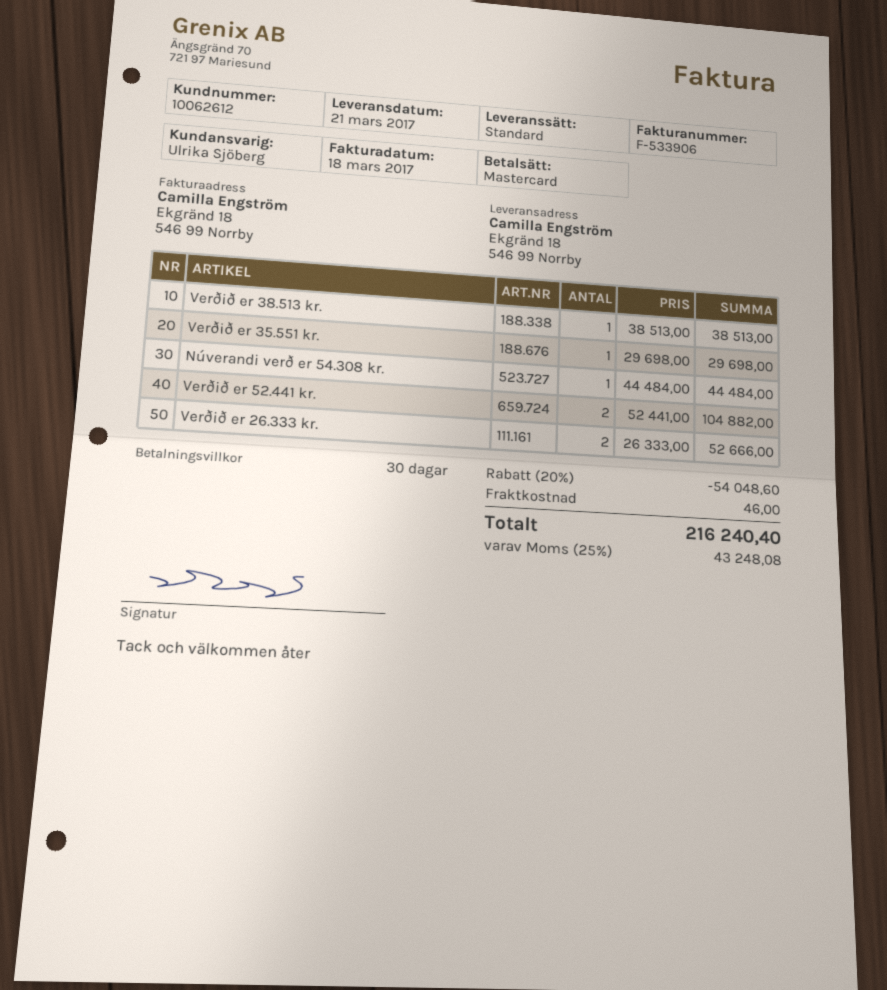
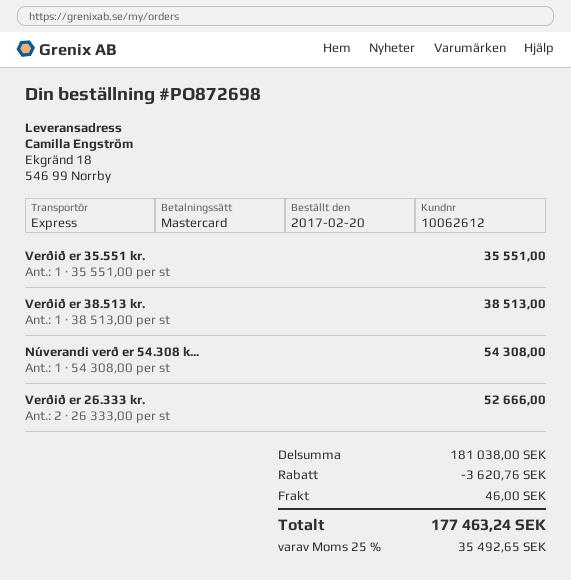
shipping method: standard -> express
Verðið er 35.551 kr.: 1 x 29698.00 = 29698.00 -> 1 x 35551.00 = 35551.00
Núverandi verð er 54.308 kr.: 1 x 44484.00 = 44484.00 -> 1 x 54308.00 = 54308.00
Verðið er 52.441 kr.: 2 x 52441.00 = 104882.00 -> none
discount: 54048.60 -> 3620.76
tax: 25% = 43248.08 -> 25% = 35492.65
total: 216240.40 -> 177463.24

